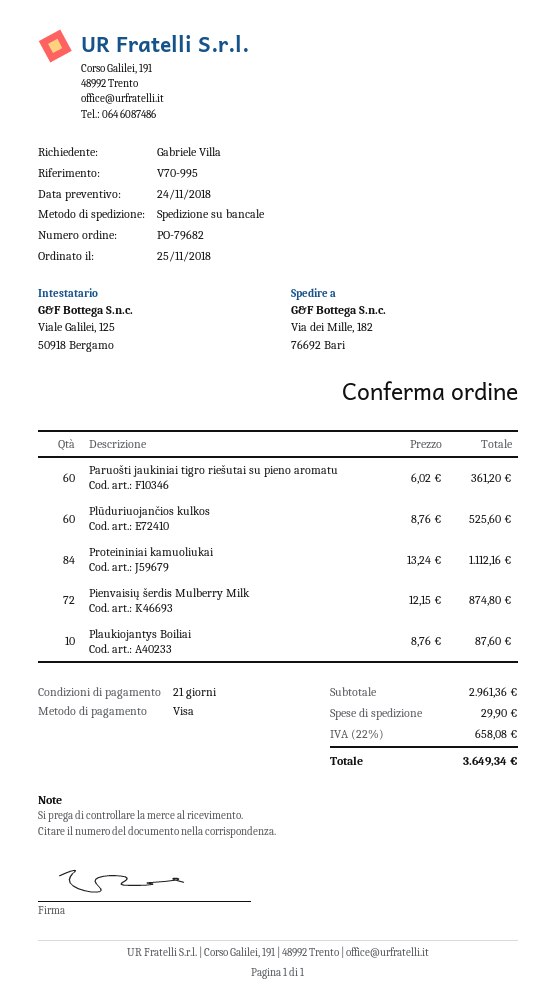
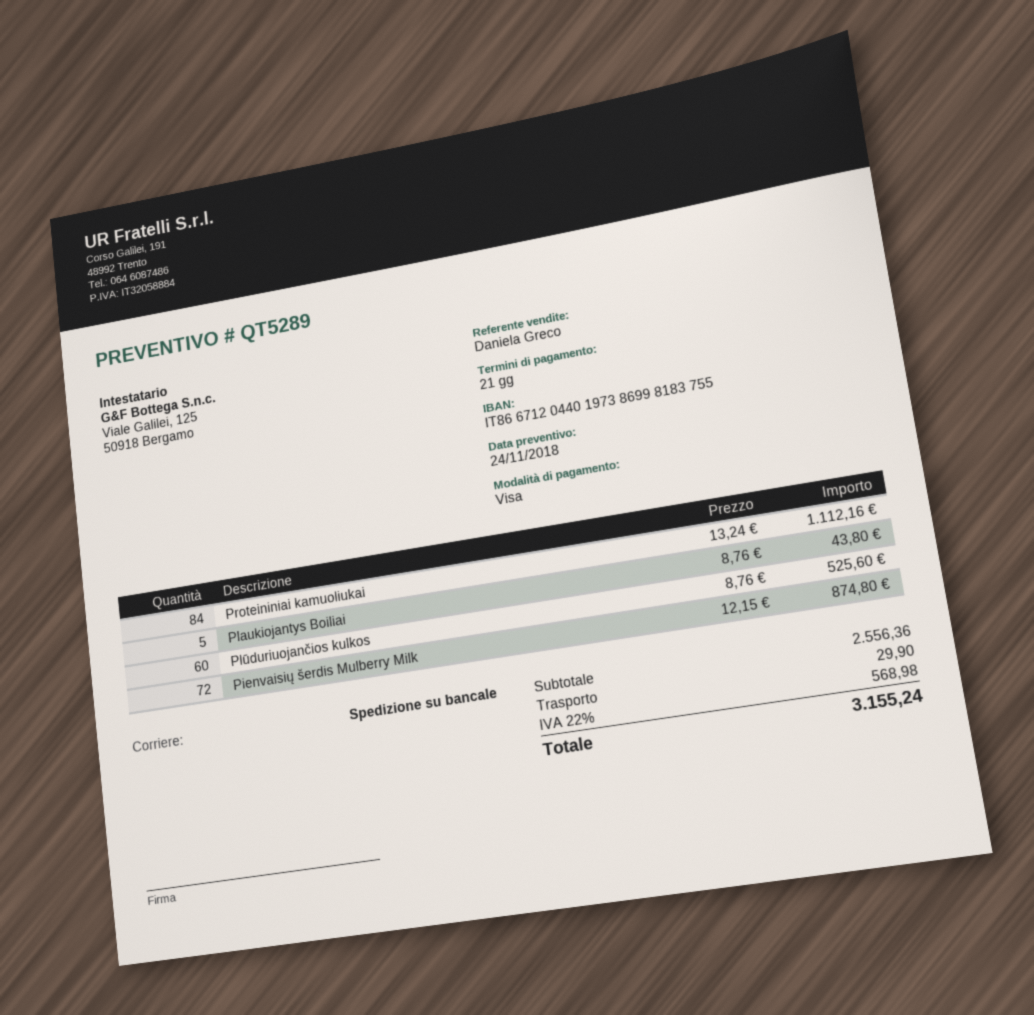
Paruošti jaukiniai tigro riešutai su pieno aromatu: 60 x 6.02 = 361.20 -> none
Plaukiojantys Boiliai: 10 x 8.76 = 87.60 -> 5 x 8.76 = 43.80
subtotal: 2961.36 -> 2556.36
tax: 22% = 658.08 -> 22% = 568.98
total: 3649.34 -> 3155.24

